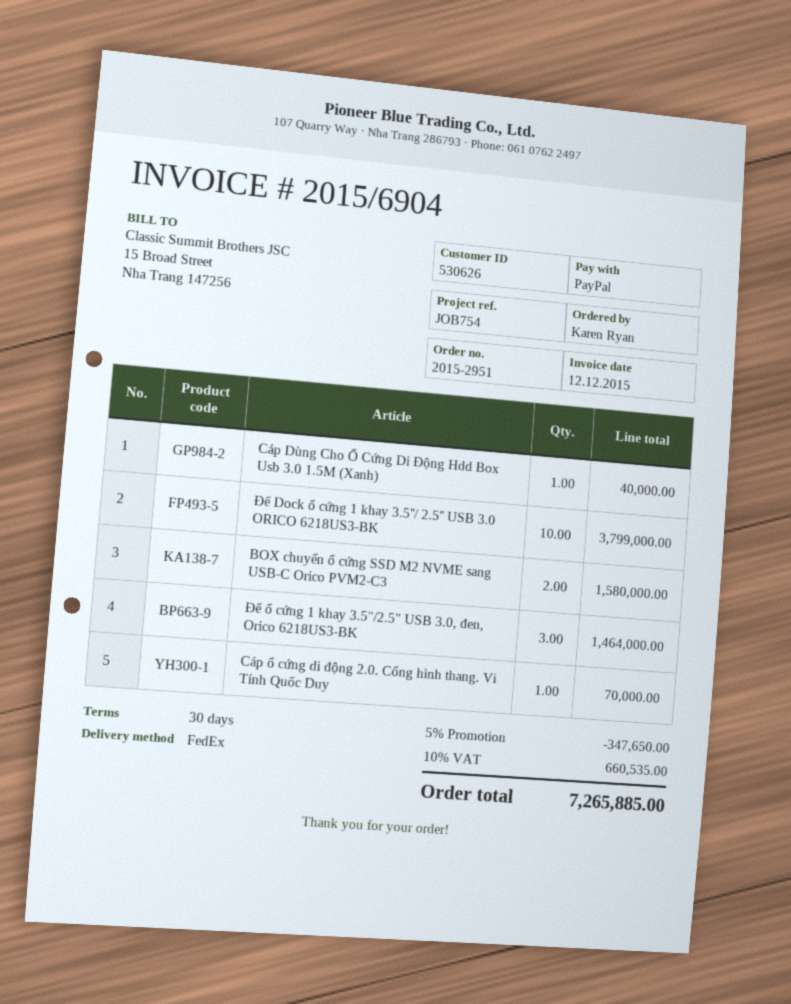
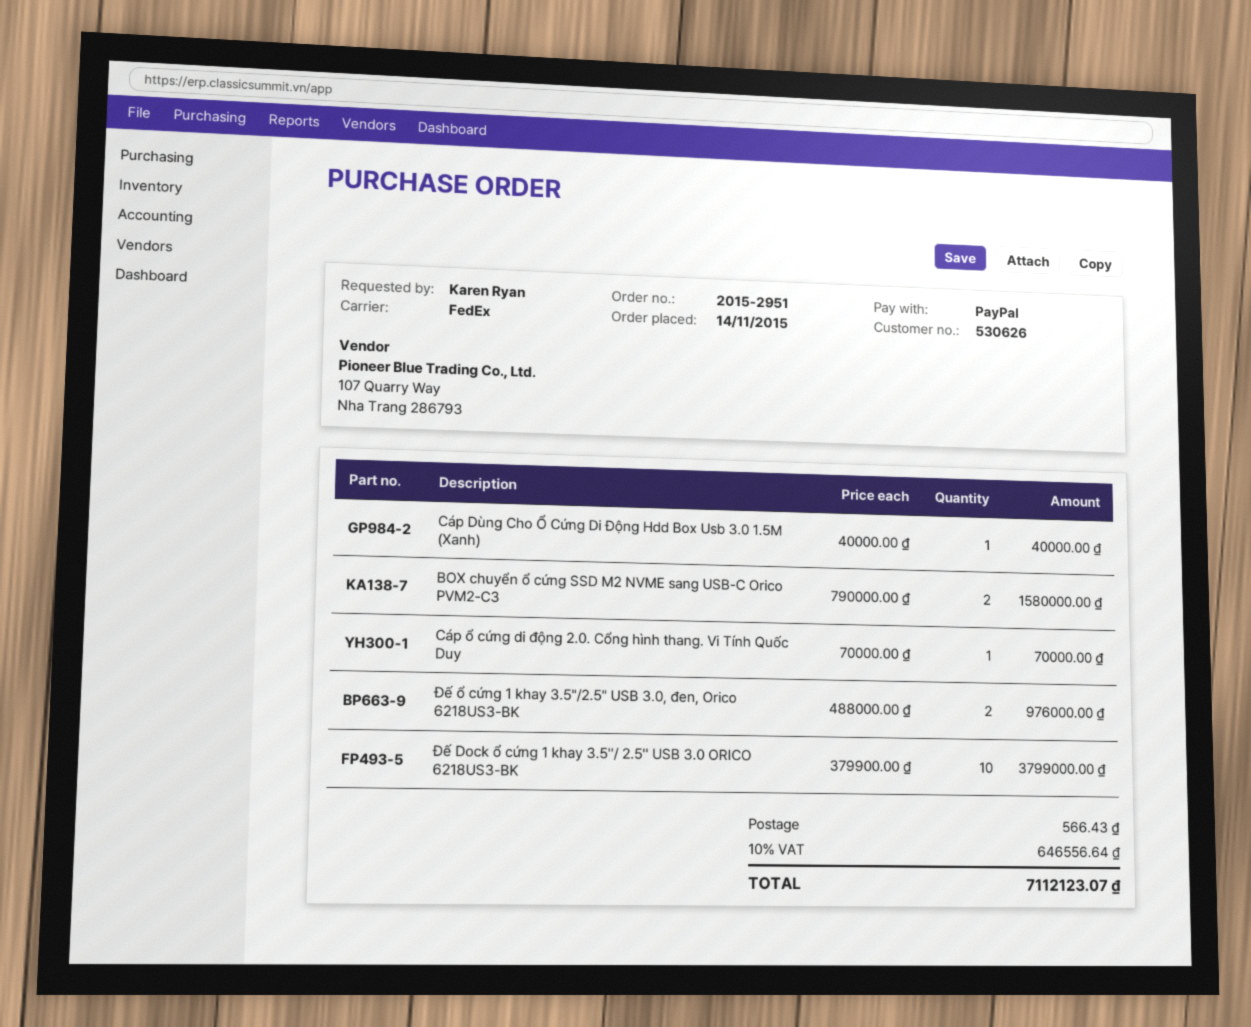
Đế ổ cứng 1 khay 3.5"/2.5" USB 3.0, đen, Orico 6218US3-BK: 3 for 1464000.00 -> 2 for 976000.00
discount: 5% = 347650.00 -> none
shipping: none -> 566.43
tax: 10% = 660535.00 -> 10% = 646556.64
total: 7265885.00 -> 7112123.07

